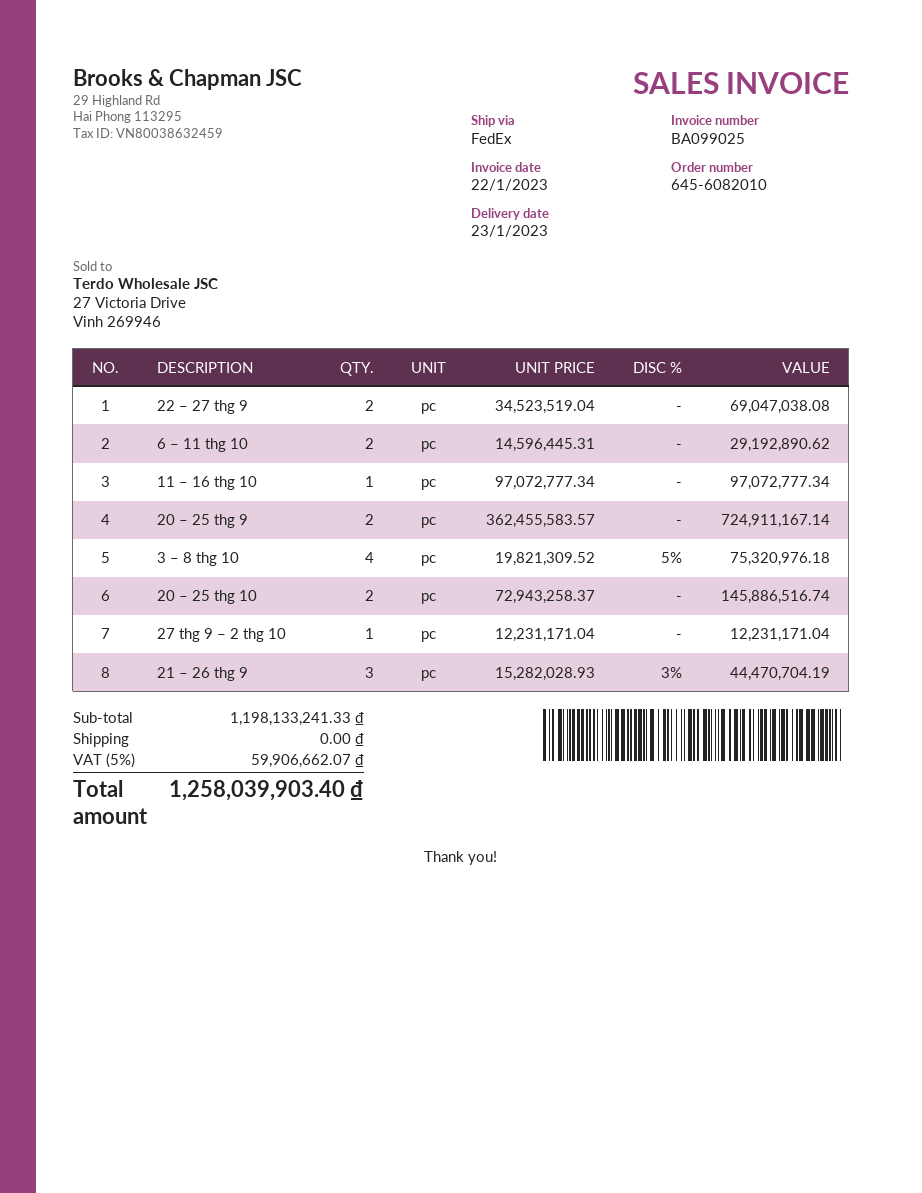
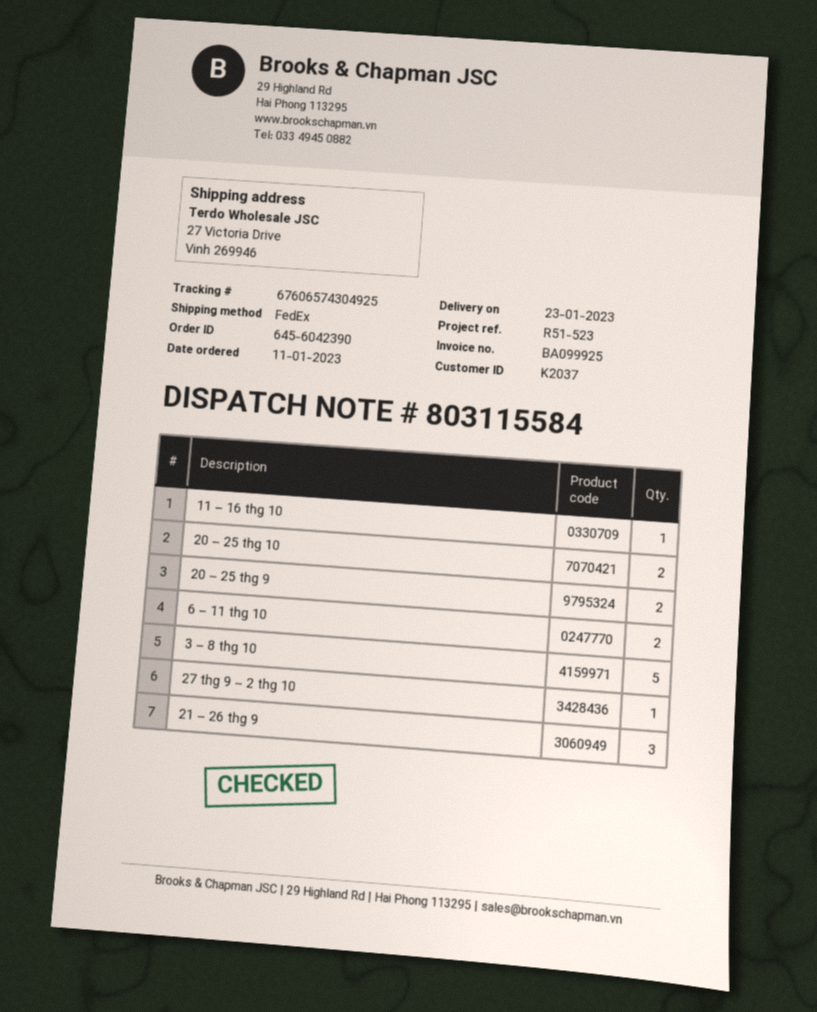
order number: 645-6082010 -> 645-6042390
invoice number: BA099025 -> BA099925
22 – 27 thg 9: 2 -> none
3 – 8 thg 10: 4 -> 5

